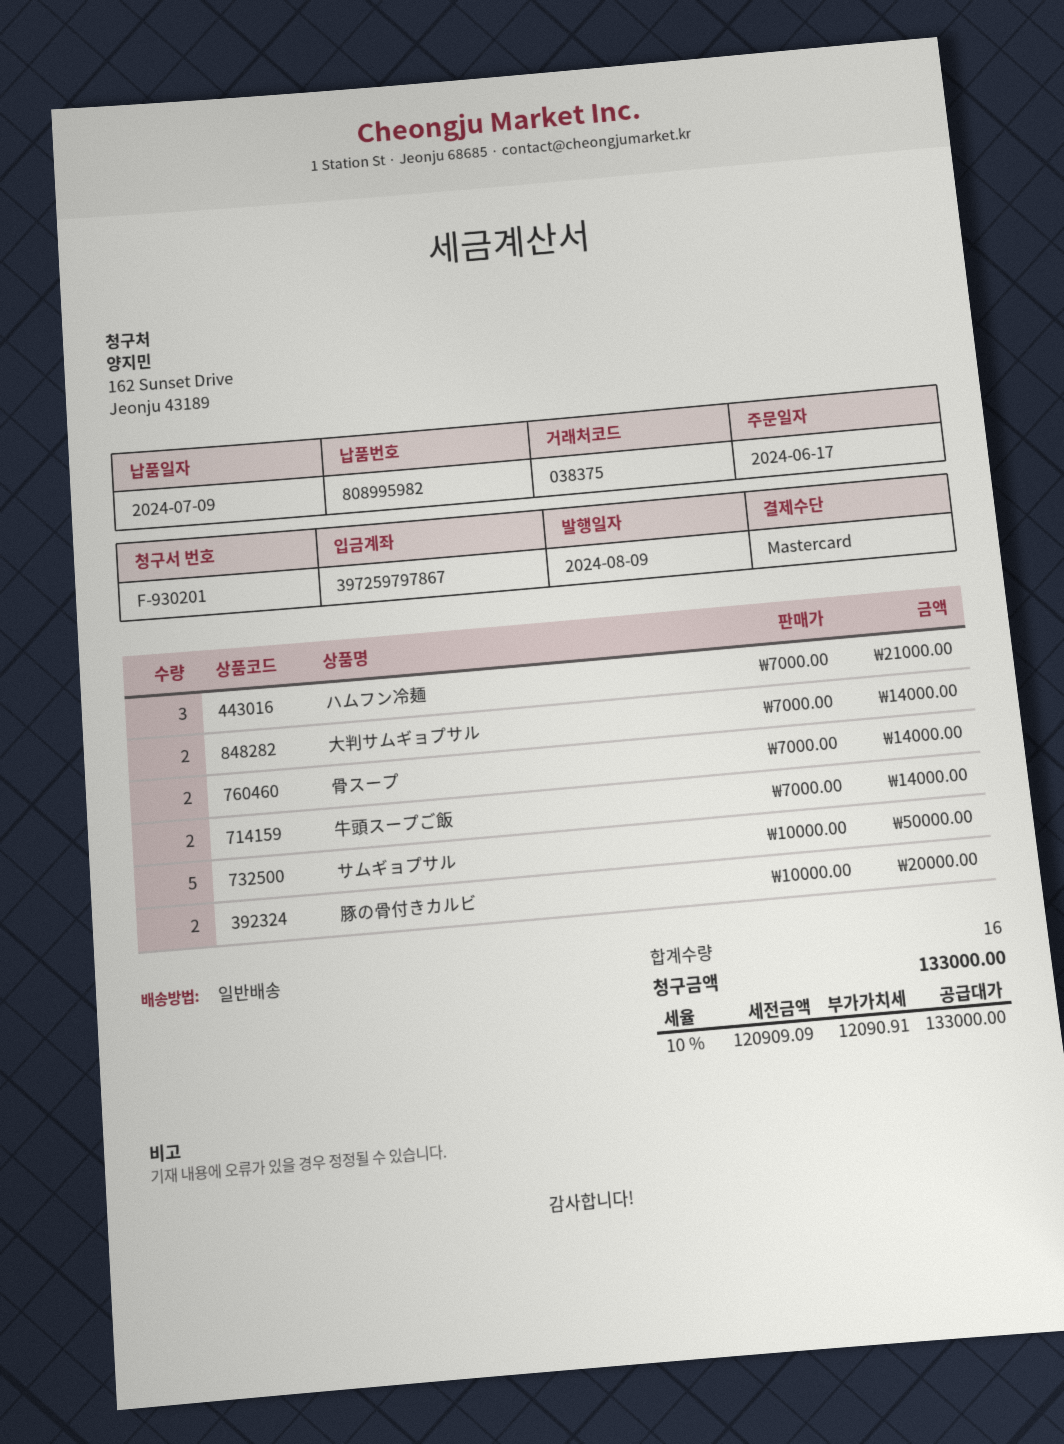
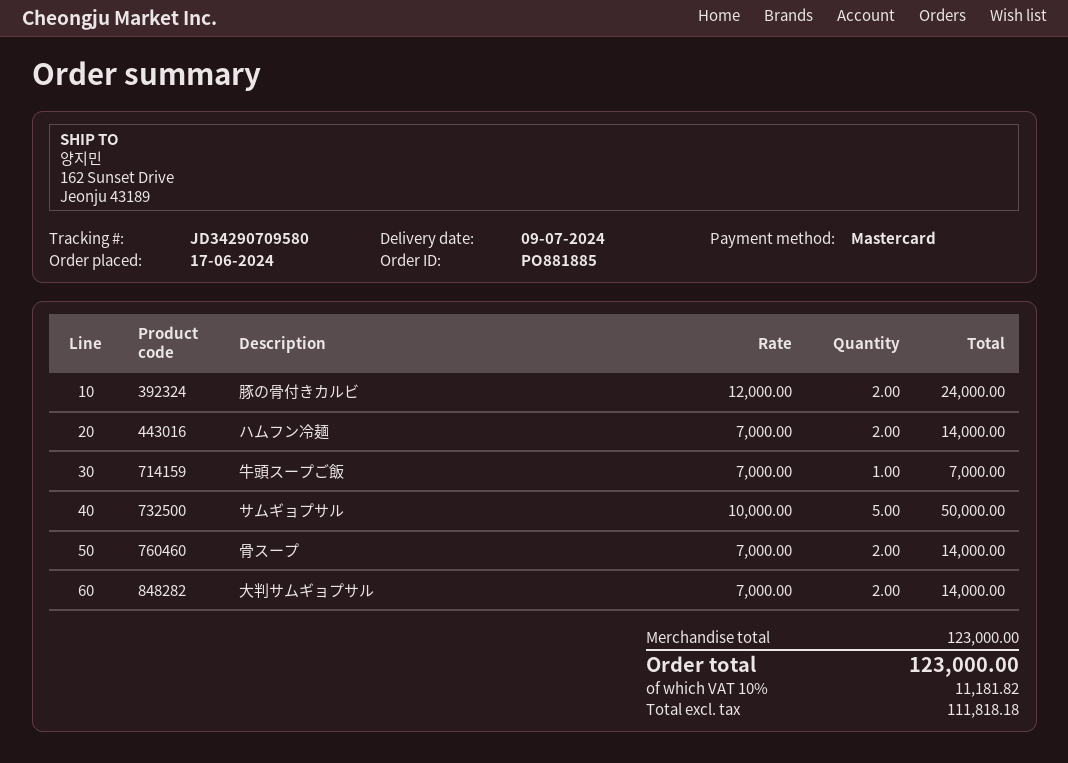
ハムフン冷麺: 3 x 7000.00 = 21000.00 -> 2 x 7000.00 = 14000.00
牛頭スープご飯: 2 x 7000.00 = 14000.00 -> 1 x 7000.00 = 7000.00
豚の骨付きカルビ: 2 x 10000.00 = 20000.00 -> 2 x 12000.00 = 24000.00
net: 120909.09 -> 111818.18
tax: 10% = 12090.91 -> 10% = 11181.82
total: 133000.00 -> 123000.00

